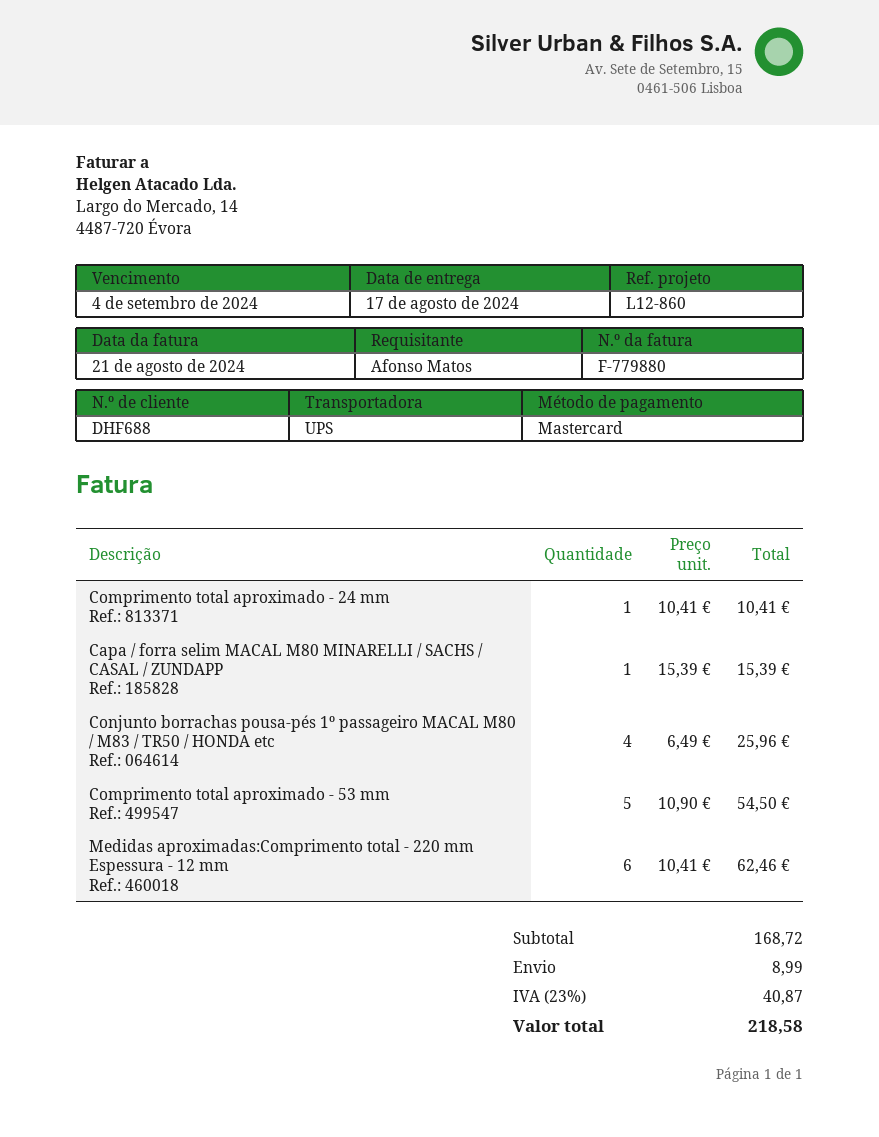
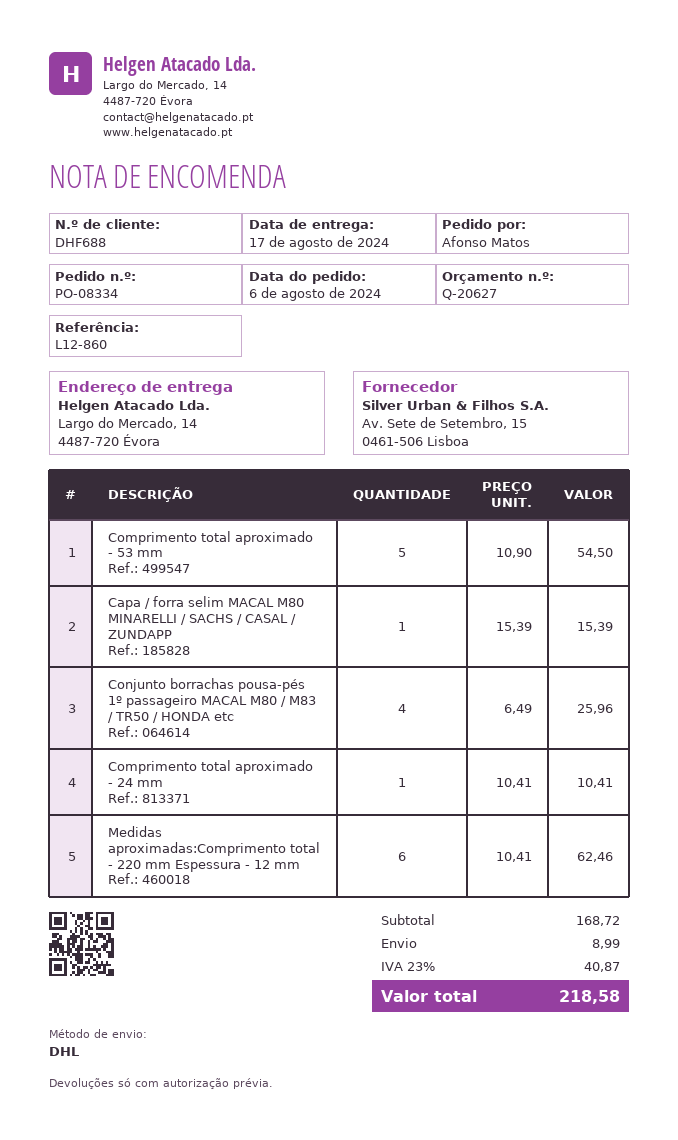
shipping method: UPS -> DHL

